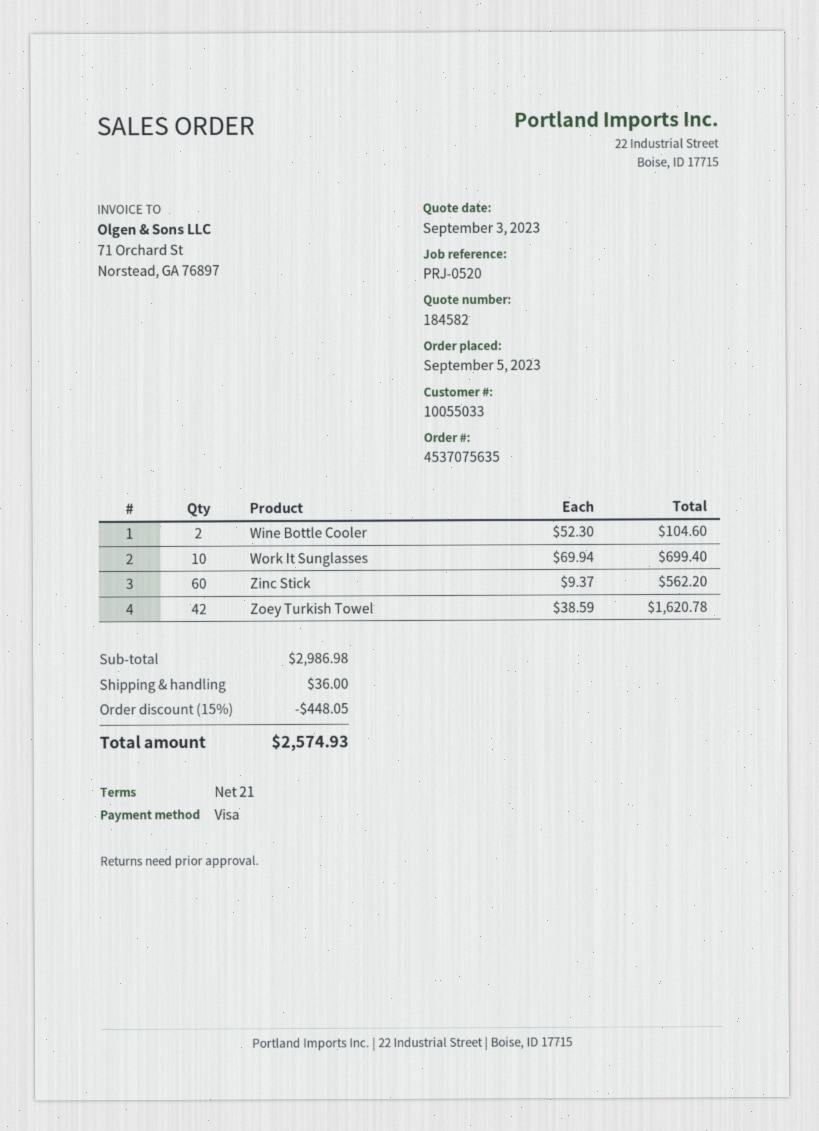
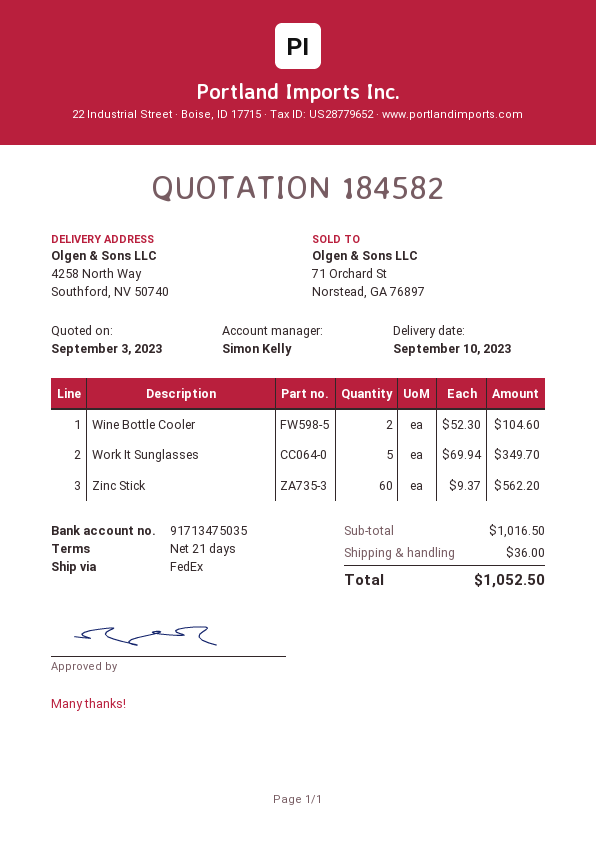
Work It Sunglasses: 10 x 69.94 = 699.40 -> 5 x 69.94 = 349.70
Zoey Turkish Towel: 42 x 38.59 = 1620.78 -> none
subtotal: 2986.98 -> 1016.50
discount: 15% = 448.05 -> none
total: 2574.93 -> 1052.50

